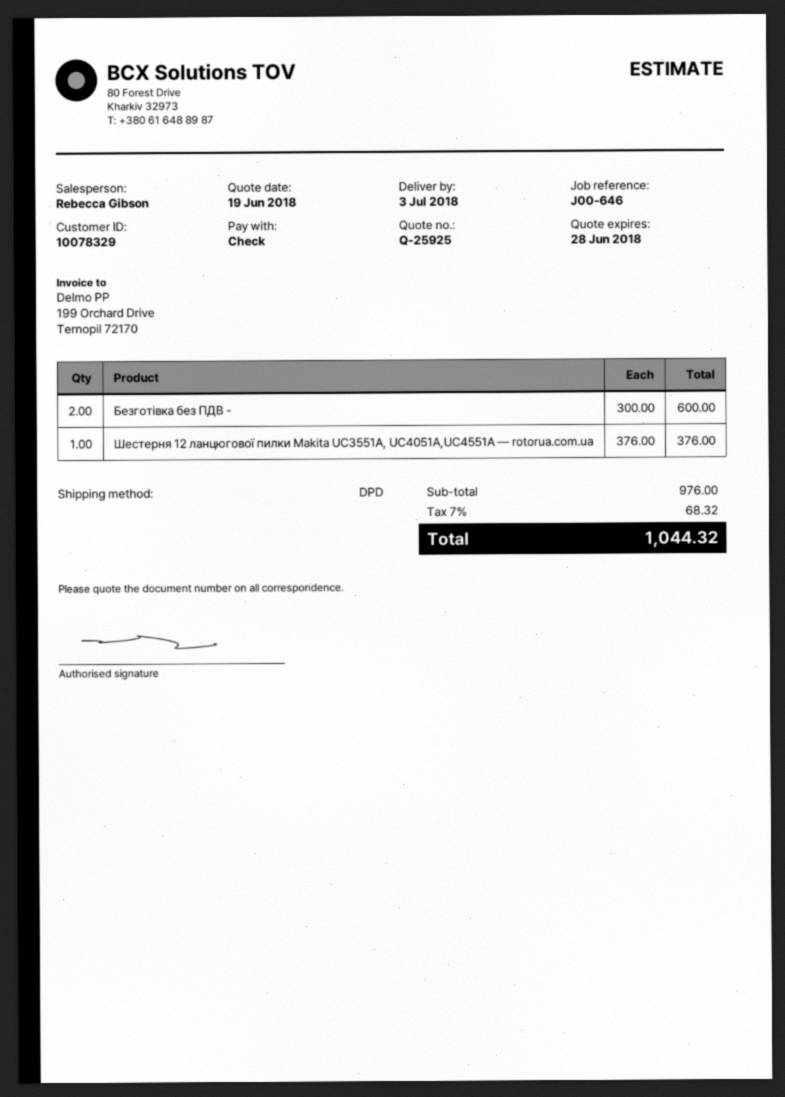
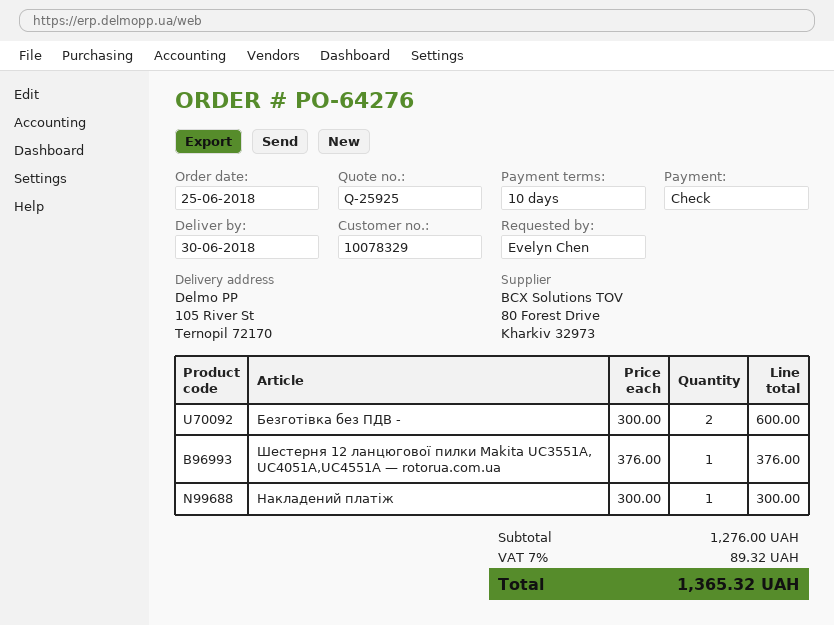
delivery date: 2018-07-03 -> 2018-06-30
Накладений платіж: none -> 1 x 300.00 = 300.00
subtotal: 976.00 -> 1276.00
tax: 7% = 68.32 -> 7% = 89.32
total: 1044.32 -> 1365.32

